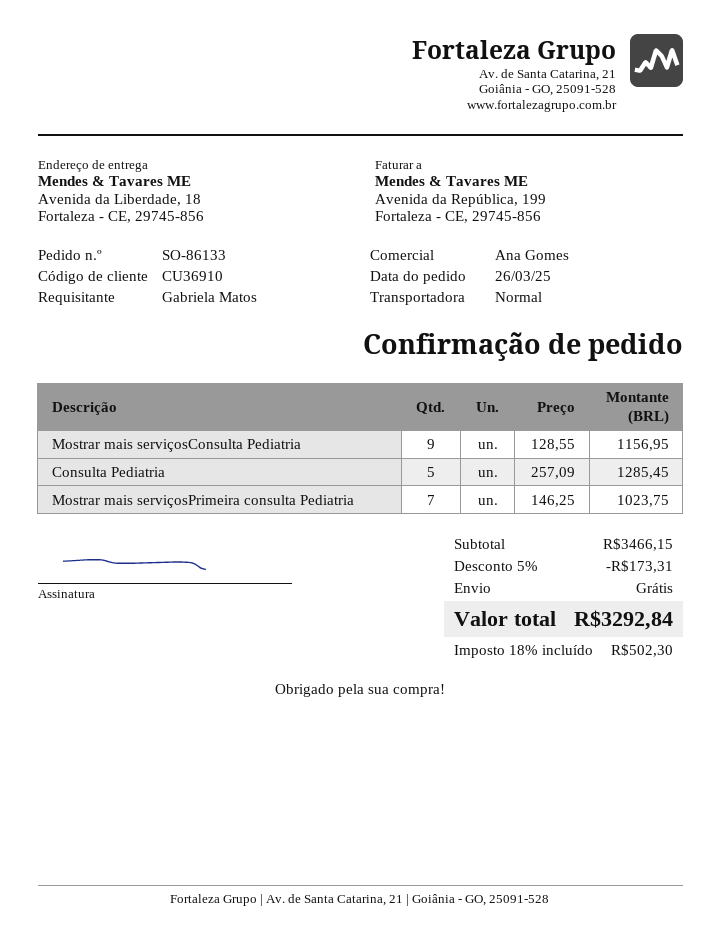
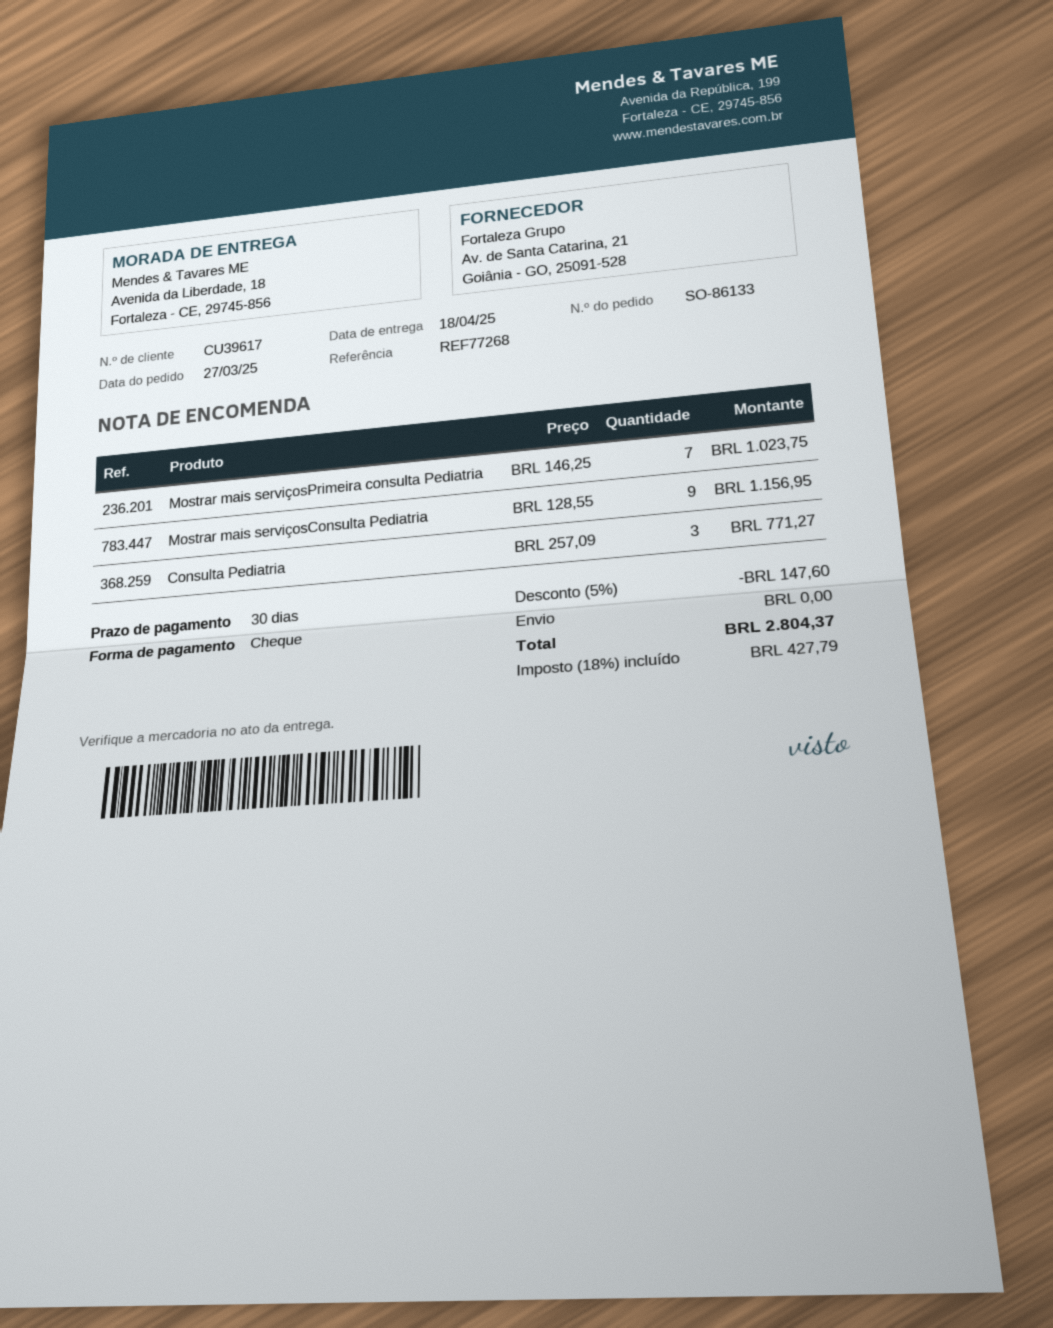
order date: 2025-03-26 -> 2025-03-27
customer number: CU36910 -> CU39617
Consulta Pediatria: 5 x 257.09 = 1285.45 -> 3 x 257.09 = 771.27
discount: 5% = 173.31 -> 5% = 147.60
tax: 18% = 502.30 -> 18% = 427.79
total: 3292.84 -> 2804.37

